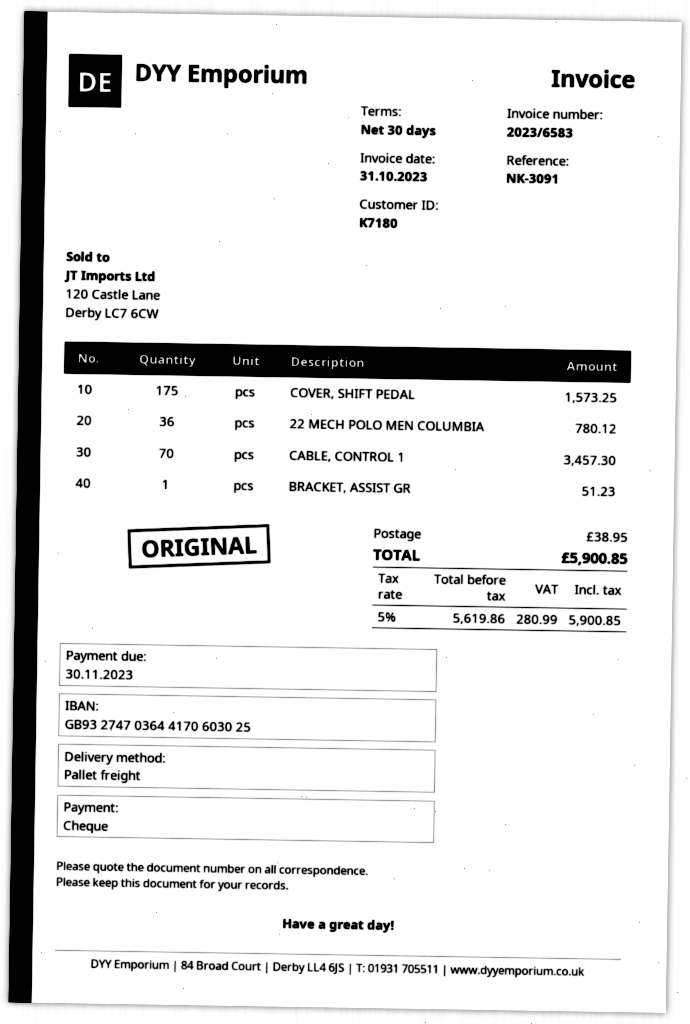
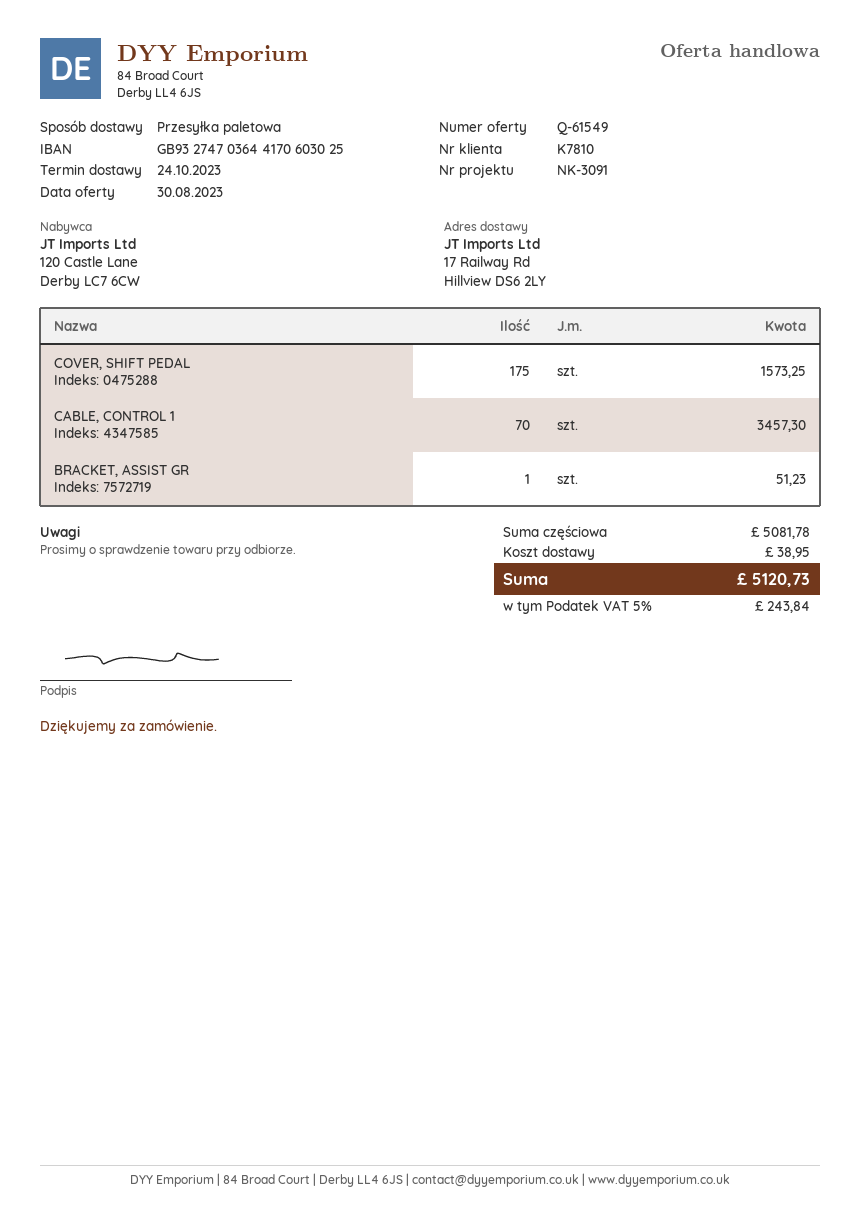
customer number: K7180 -> K7810
22 MECH POLO MEN COLUMBIA: 36 for 780.12 -> none
tax: 5% = 280.99 -> 5% = 243.84
total: 5900.85 -> 5120.73

